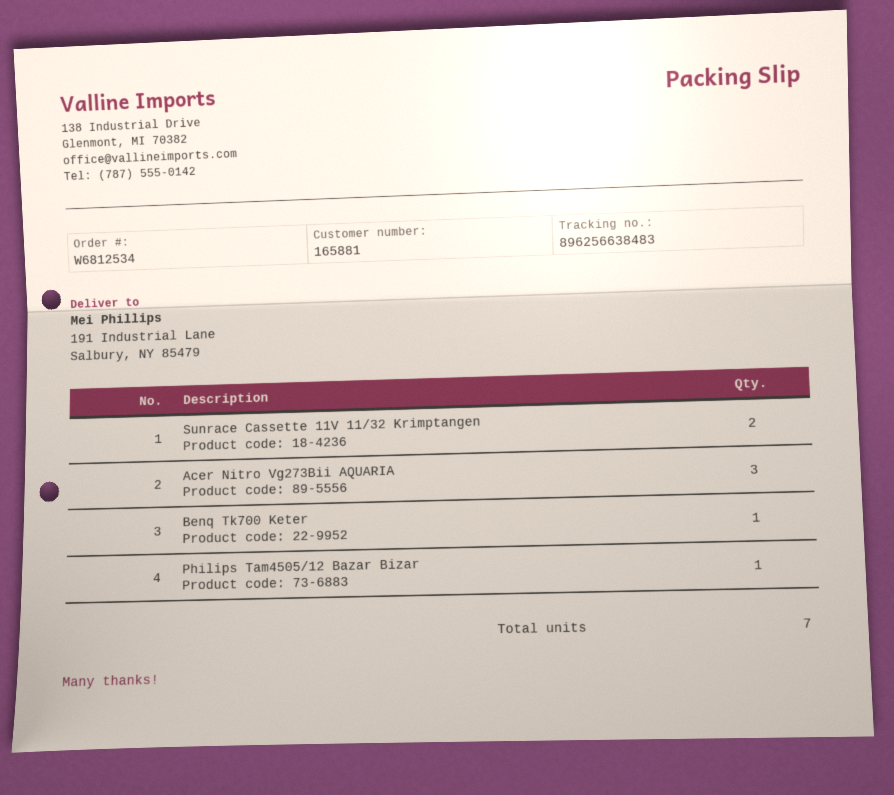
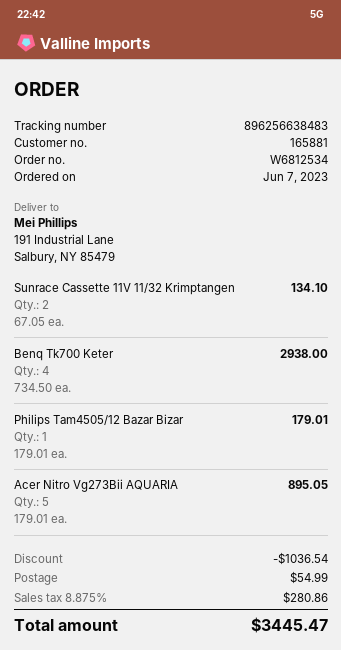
Acer Nitro Vg273Bii AQUARIA: 3 -> 5
Benq Tk700 Keter: 1 -> 4

